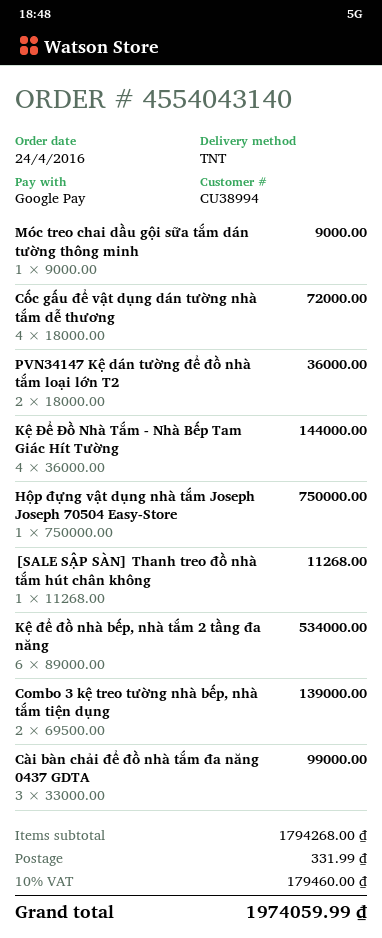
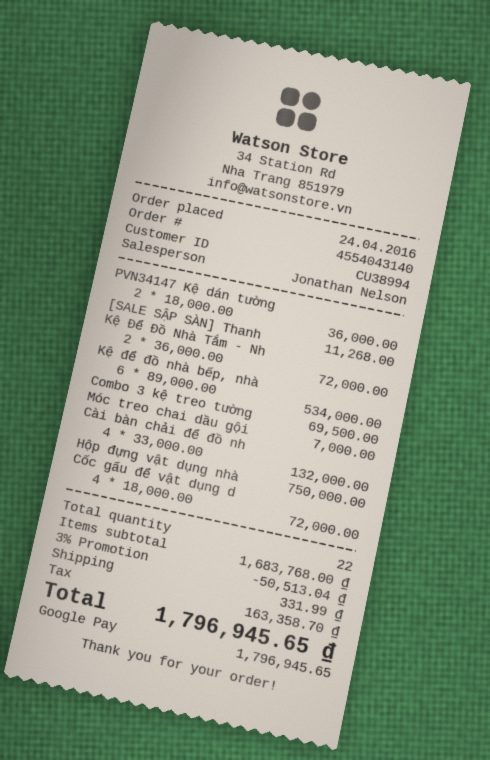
Móc treo chai dầu gội sữa tắm dán tường thông minh: 1 x 9000.00 = 9000.00 -> 1 x 7000.00 = 7000.00
Kệ Để Đồ Nhà Tắm - Nhà Bếp Tam Giác Hít Tường: 4 x 36000.00 = 144000.00 -> 2 x 36000.00 = 72000.00
Combo 3 kệ treo tường nhà bếp, nhà tắm tiện dụng: 2 x 69500.00 = 139000.00 -> 1 x 69500.00 = 69500.00
Cài bàn chải để đồ nhà tắm đa năng 0437 GDTA: 3 x 33000.00 = 99000.00 -> 4 x 33000.00 = 132000.00
subtotal: 1794268.00 -> 1683768.00
discount: none -> 3% = 50513.04
tax: 179460.00 -> 163358.70
total: 1974059.99 -> 1796945.65

